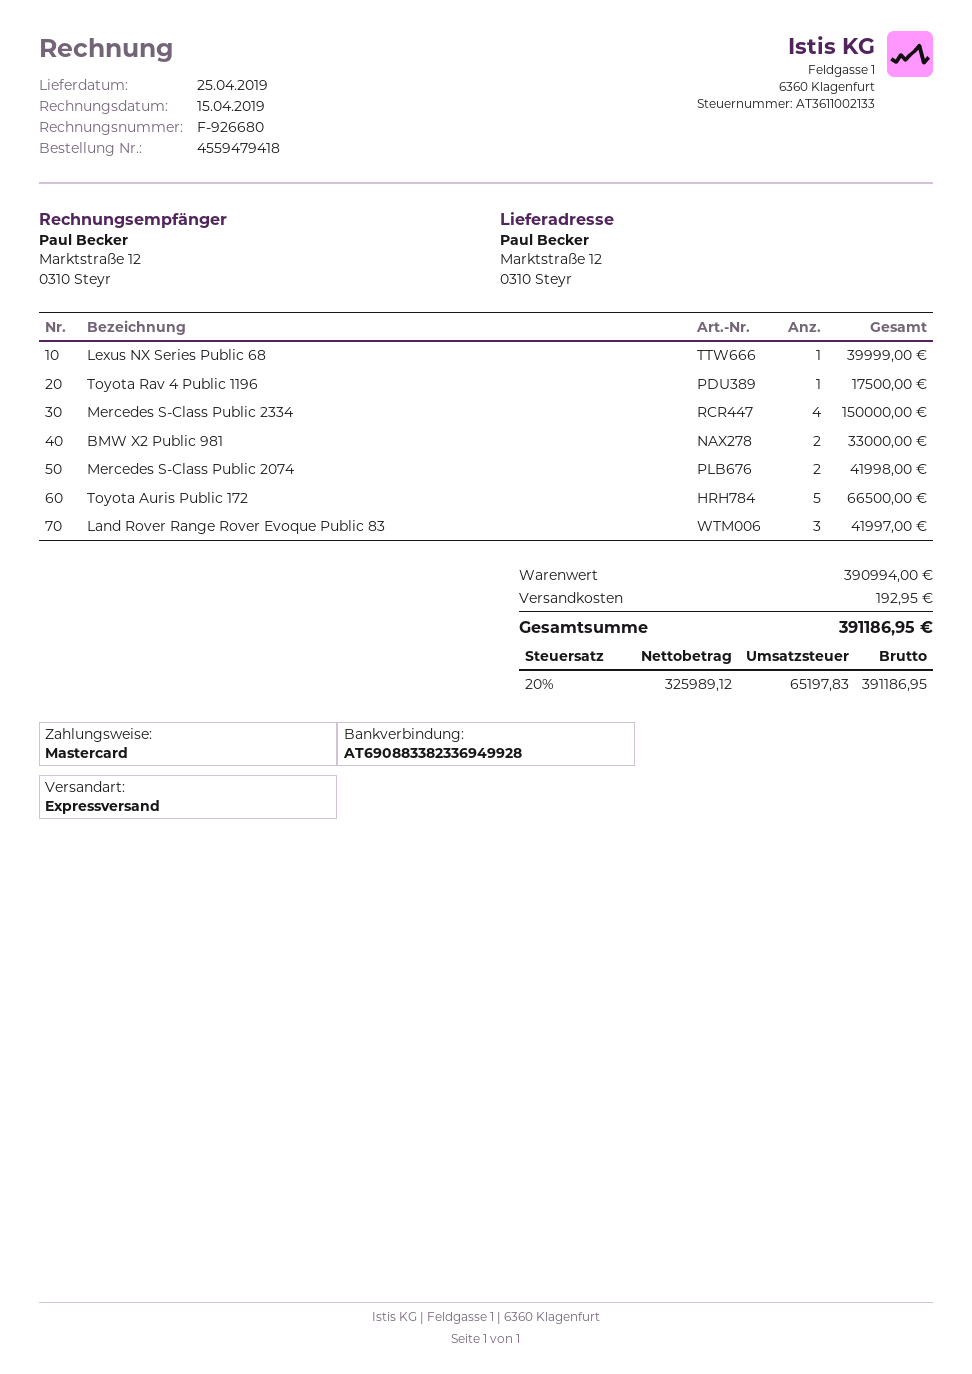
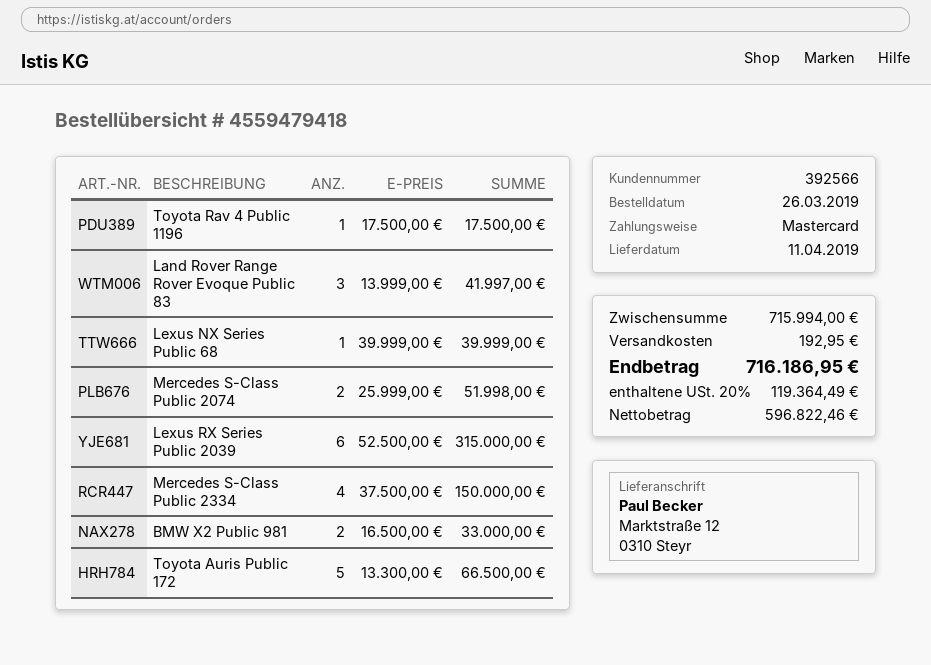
delivery date: 2019-04-25 -> 2019-04-11
Mercedes S-Class Public 2074: 2 for 41998.00 -> 2 for 51998.00
Lexus RX Series Public 2039: none -> 6 for 315000.00
subtotal: 390994.00 -> 715994.00
net: 325989.12 -> 596822.46
tax: 20% = 65197.83 -> 20% = 119364.49
total: 391186.95 -> 716186.95

